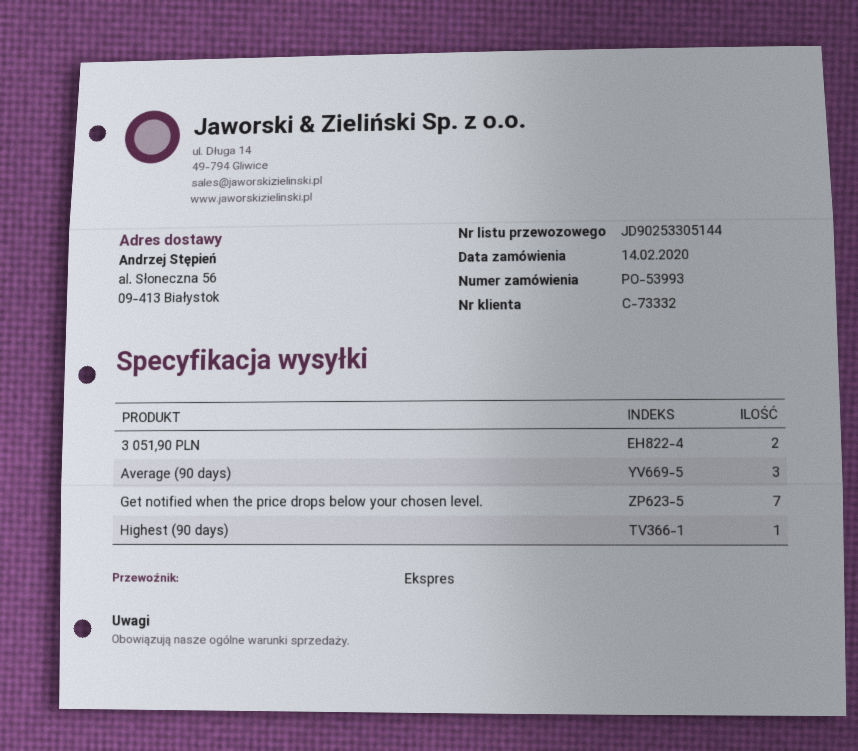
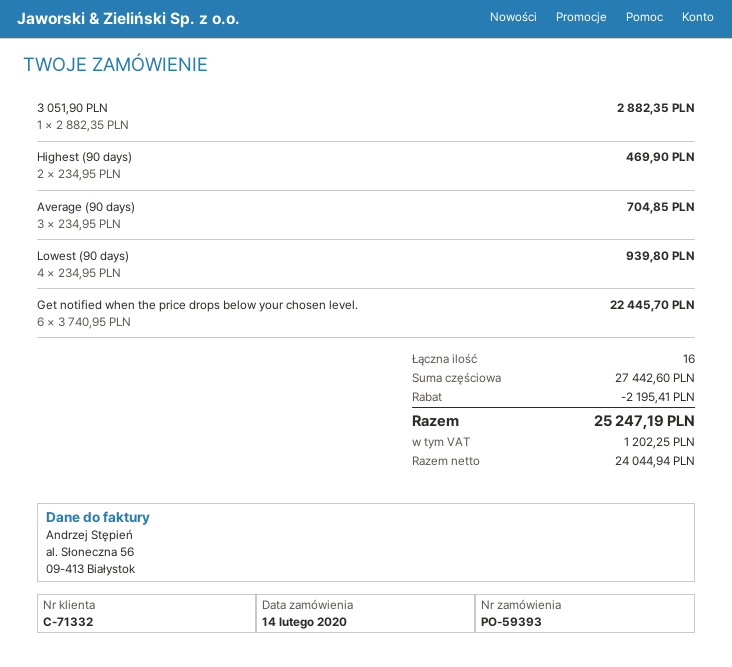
order number: PO-53993 -> PO-59393
customer number: C-73332 -> C-71332
3 051,90 PLN: 2 -> 1
Get notified when the price drops below your chosen level.: 7 -> 6
Highest (90 days): 1 -> 2
Lowest (90 days): none -> 4

